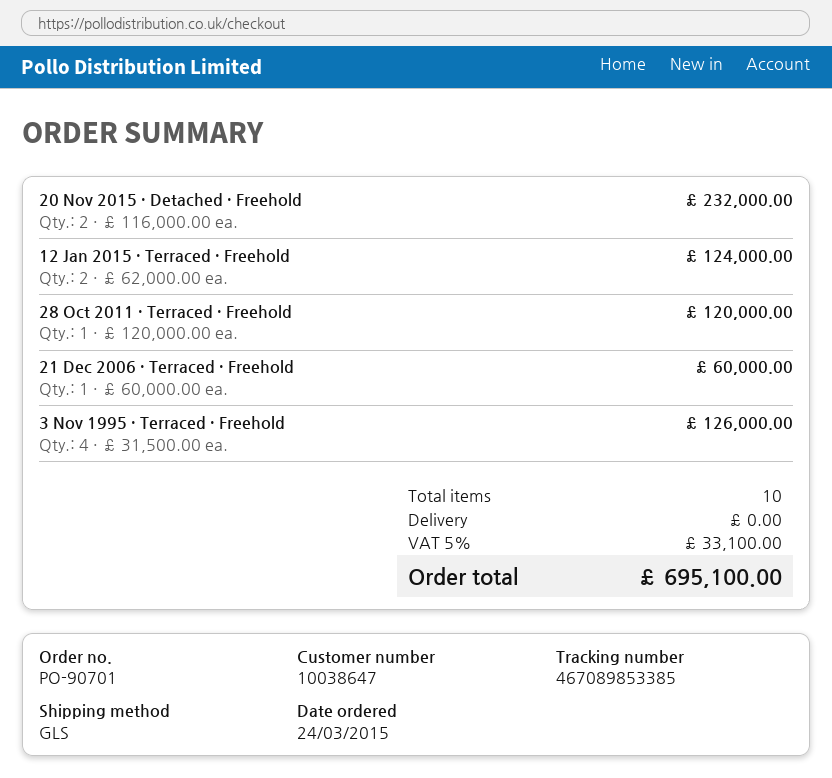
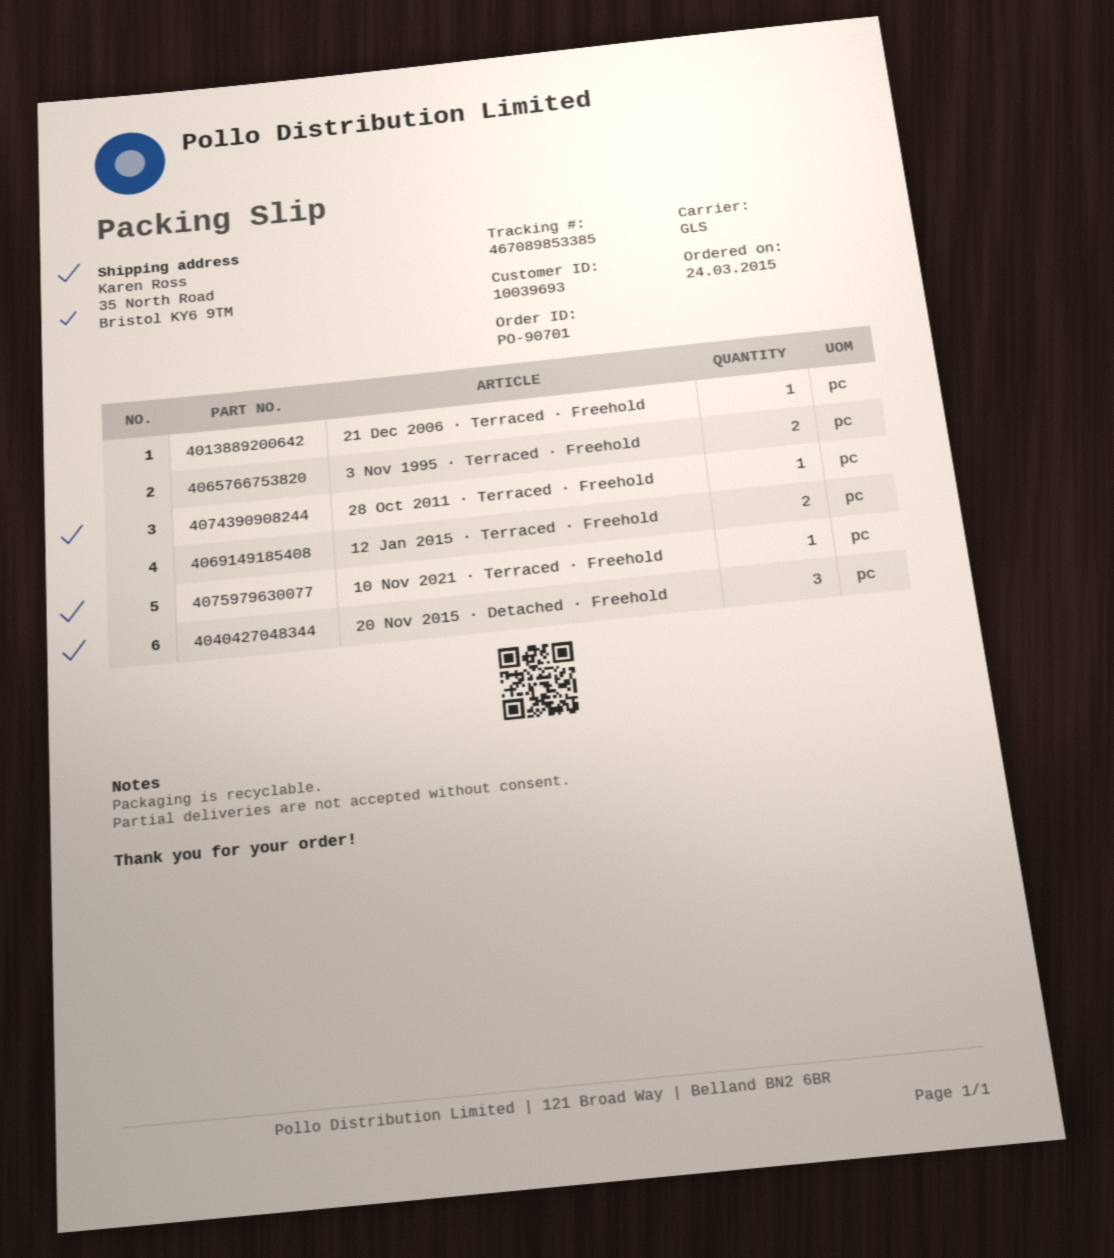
customer number: 10038647 -> 10039693
20 Nov 2015 · Detached · Freehold: 2 -> 3
3 Nov 1995 · Terraced · Freehold: 4 -> 2
10 Nov 2021 · Terraced · Freehold: none -> 1

